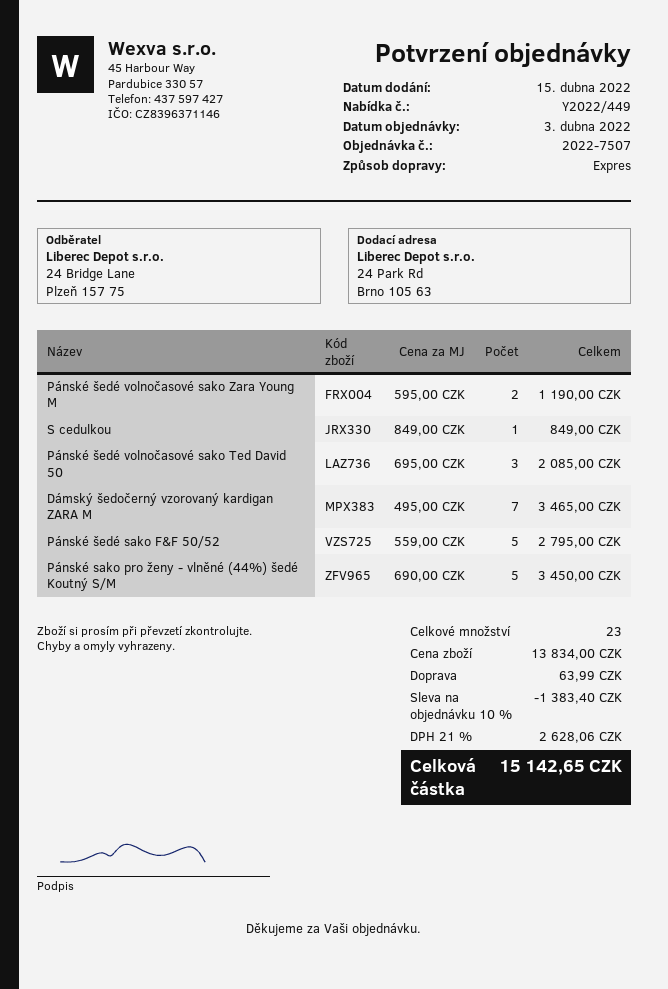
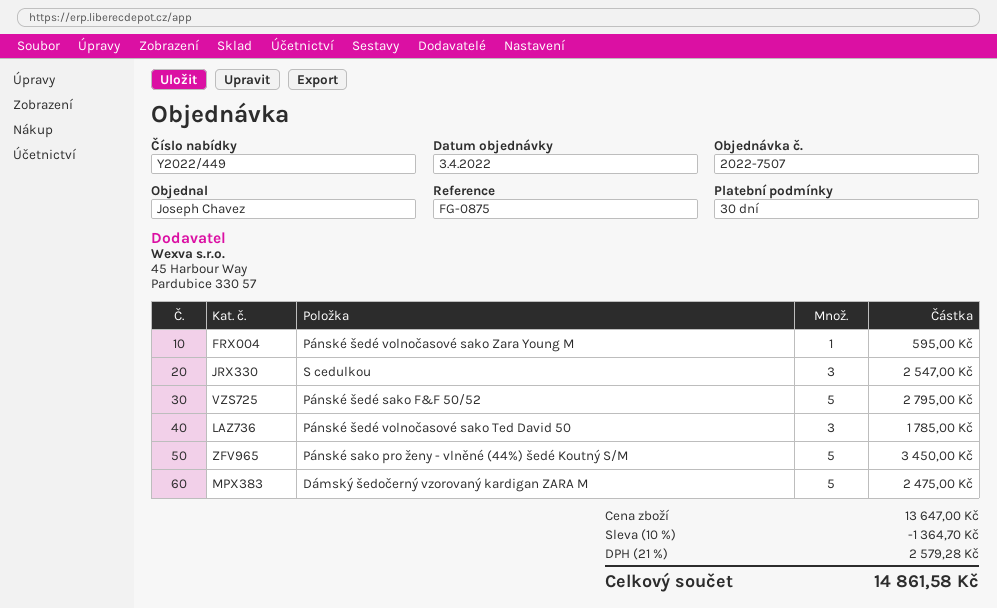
Pánské šedé volnočasové sako Zara Young M: 2 for 1190.00 -> 1 for 595.00
S cedulkou: 1 for 849.00 -> 3 for 2547.00
Pánské šedé volnočasové sako Ted David 50: 3 for 2085.00 -> 3 for 1785.00
Dámský šedočerný vzorovaný kardigan ZARA M: 7 for 3465.00 -> 5 for 2475.00
subtotal: 13834.00 -> 13647.00
discount: 10% = 1383.40 -> 10% = 1364.70
shipping: 63.99 -> none
tax: 21% = 2628.06 -> 21% = 2579.28
total: 15142.65 -> 14861.58

